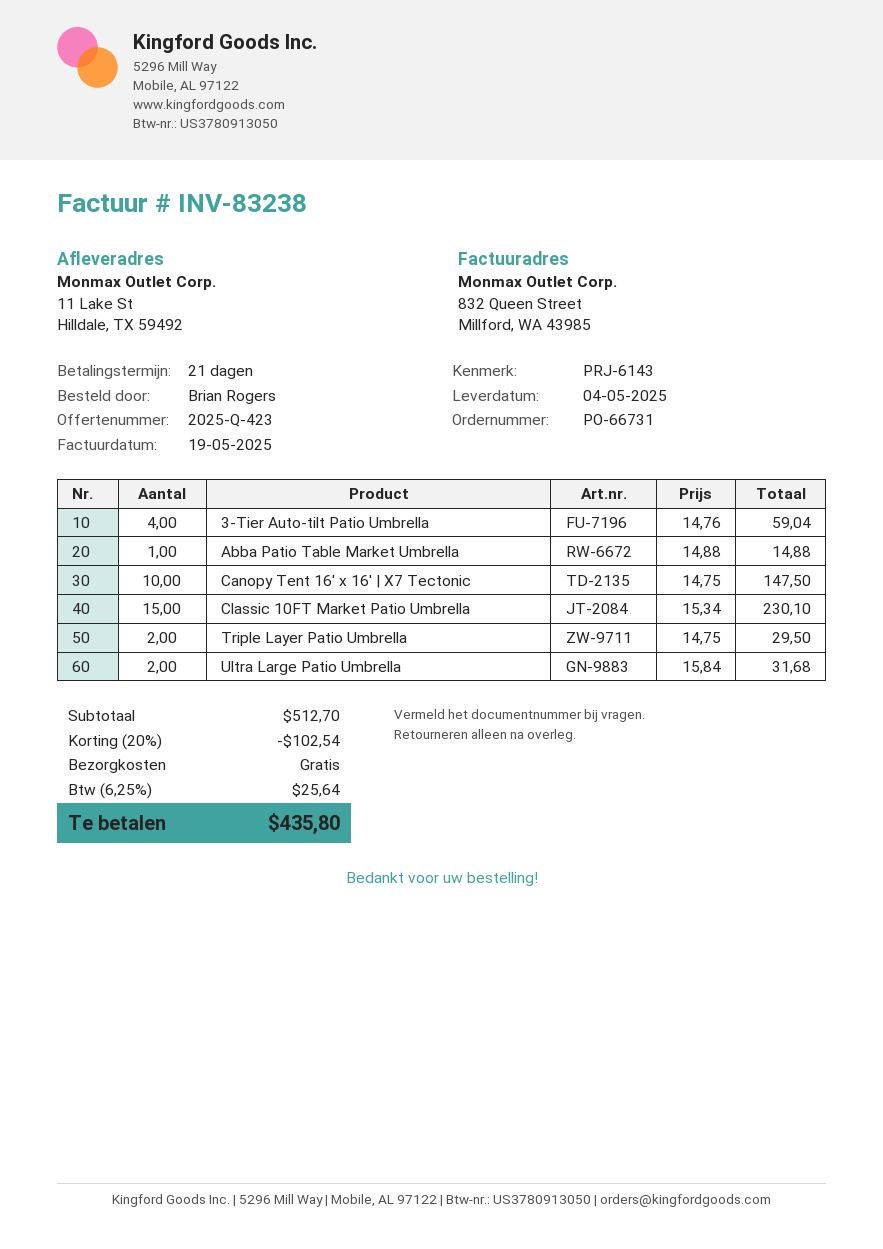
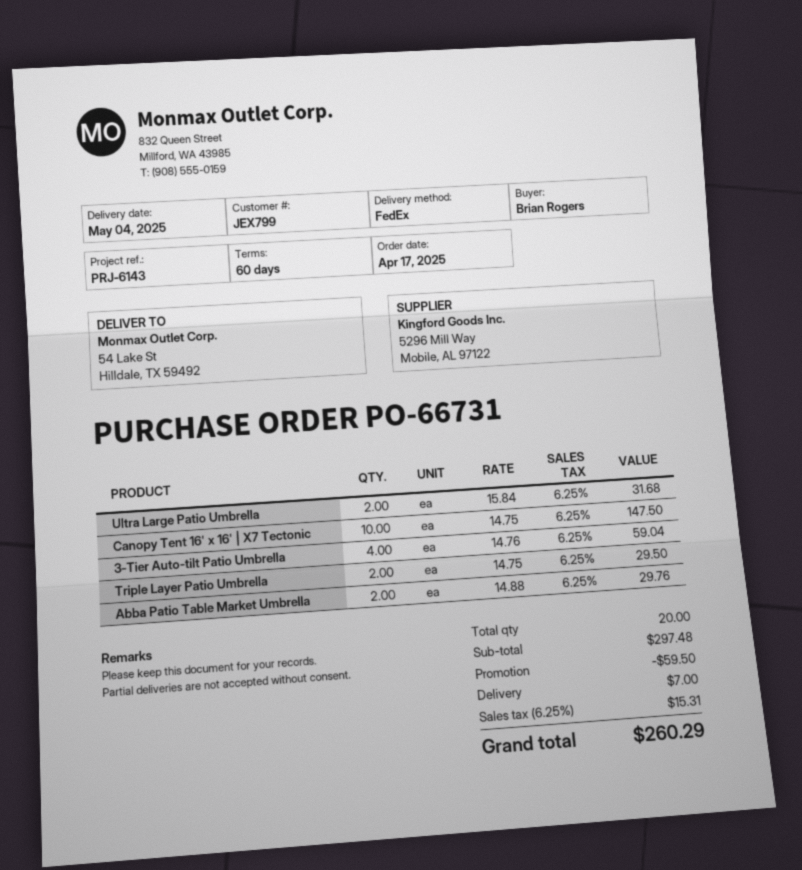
payment terms: 21 days -> 60 days
ship to: 11 Lake St, Hilldale, TX 59492 -> 54 Lake St, Hilldale, TX 59492
Abba Patio Table Market Umbrella: 1 x 14.88 = 14.88 -> 2 x 14.88 = 29.76
Classic 10FT Market Patio Umbrella: 15 x 15.34 = 230.10 -> none
subtotal: 512.70 -> 297.48
discount: 102.54 -> 59.50
shipping: 0.00 -> 7.00
tax: 6.25% = 25.64 -> 6.25% = 15.31
total: 435.80 -> 260.29

